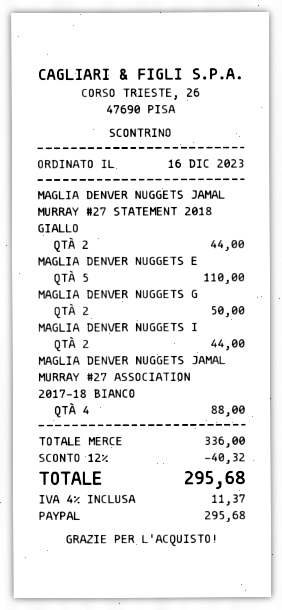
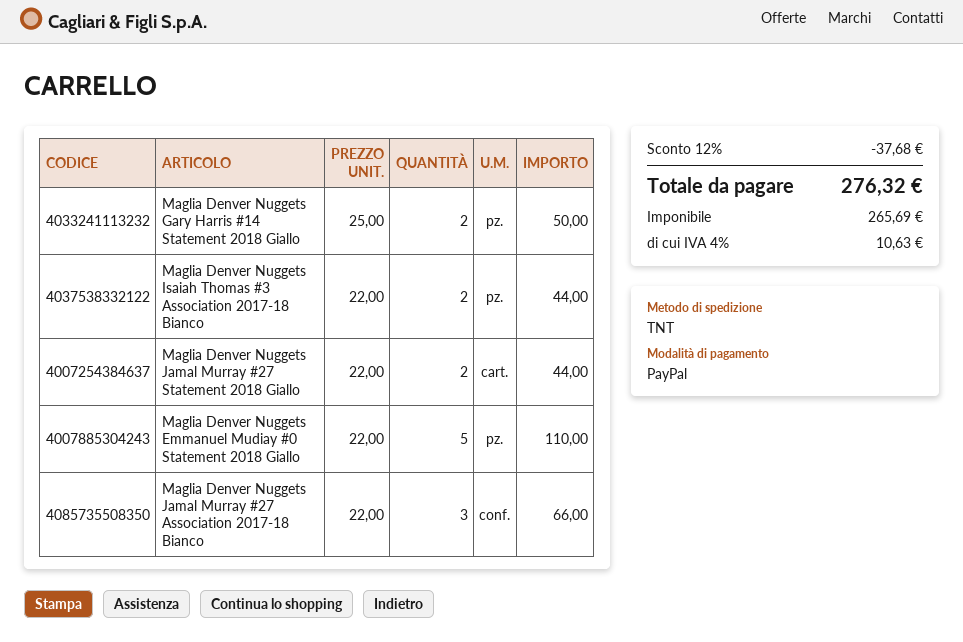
MAGLIA DENVER NUGGETS JAMAL MURRAY #27 ASSOCIATION 2017-18 BIANCO: 4 for 88.00 -> 3 for 66.00
discount: 12% = 40.32 -> 12% = 37.68
tax: 4% = 11.37 -> 4% = 10.63
total: 295.68 -> 276.32

